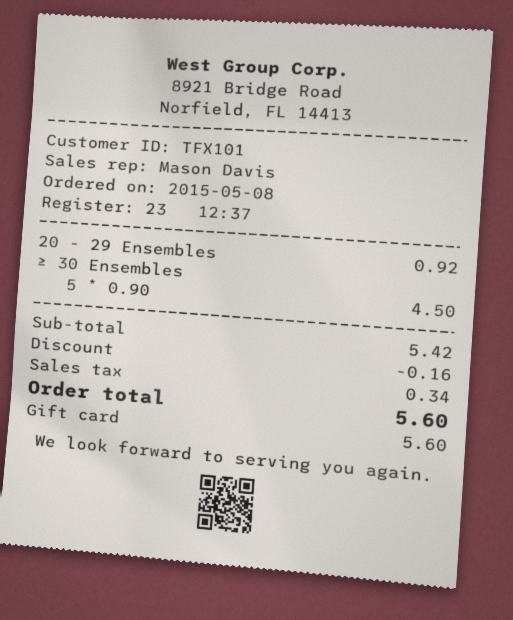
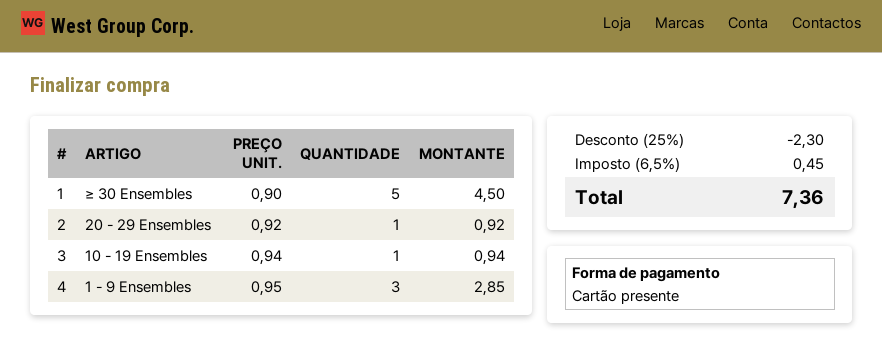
10 - 19 Ensembles: none -> 1 x 0.94 = 0.94
1 - 9 Ensembles: none -> 3 x 0.95 = 2.85
discount: 0.16 -> 2.30
tax: 0.34 -> 0.45
total: 5.60 -> 7.36

